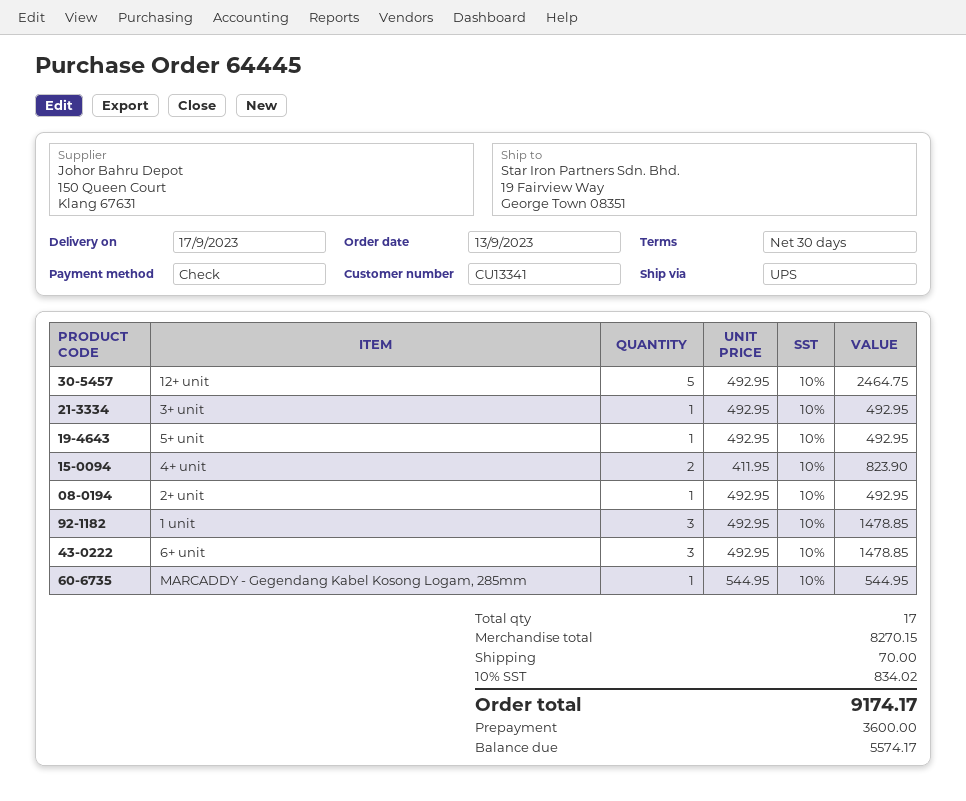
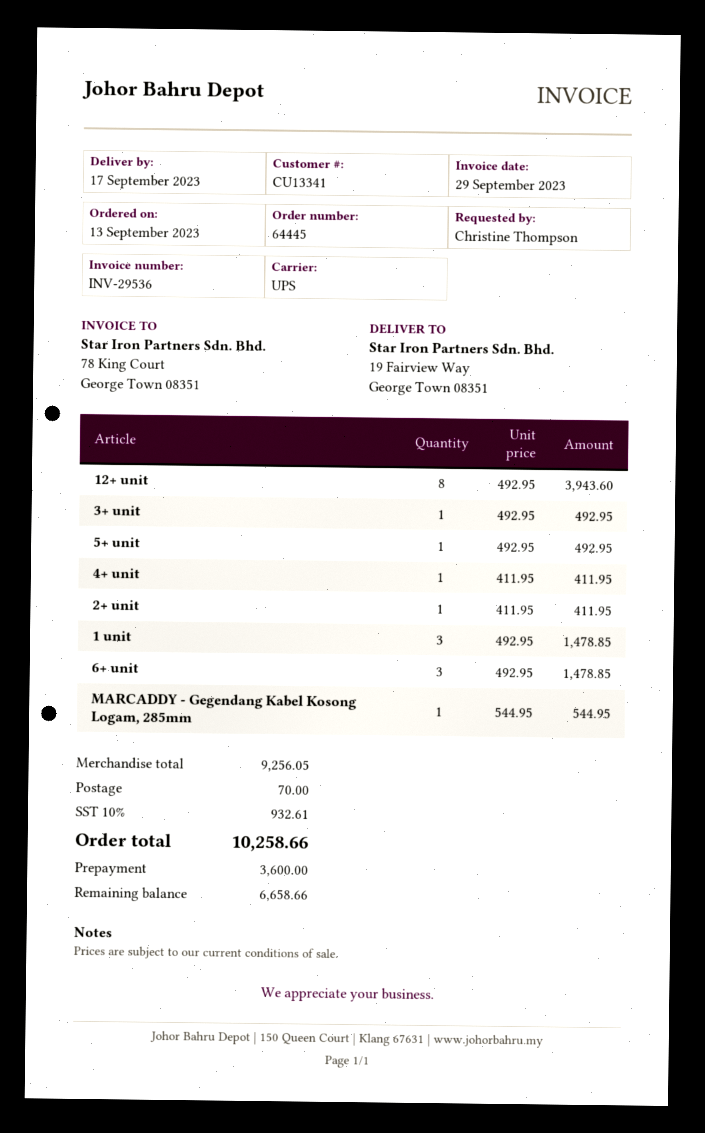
12+ unit: 5 x 492.95 = 2464.75 -> 8 x 492.95 = 3943.60
4+ unit: 2 x 411.95 = 823.90 -> 1 x 411.95 = 411.95
2+ unit: 1 x 492.95 = 492.95 -> 1 x 411.95 = 411.95
subtotal: 8270.15 -> 9256.05
tax: 10% = 834.02 -> 10% = 932.61
total: 9174.17 -> 10258.66
balance: 5574.17 -> 6658.66

